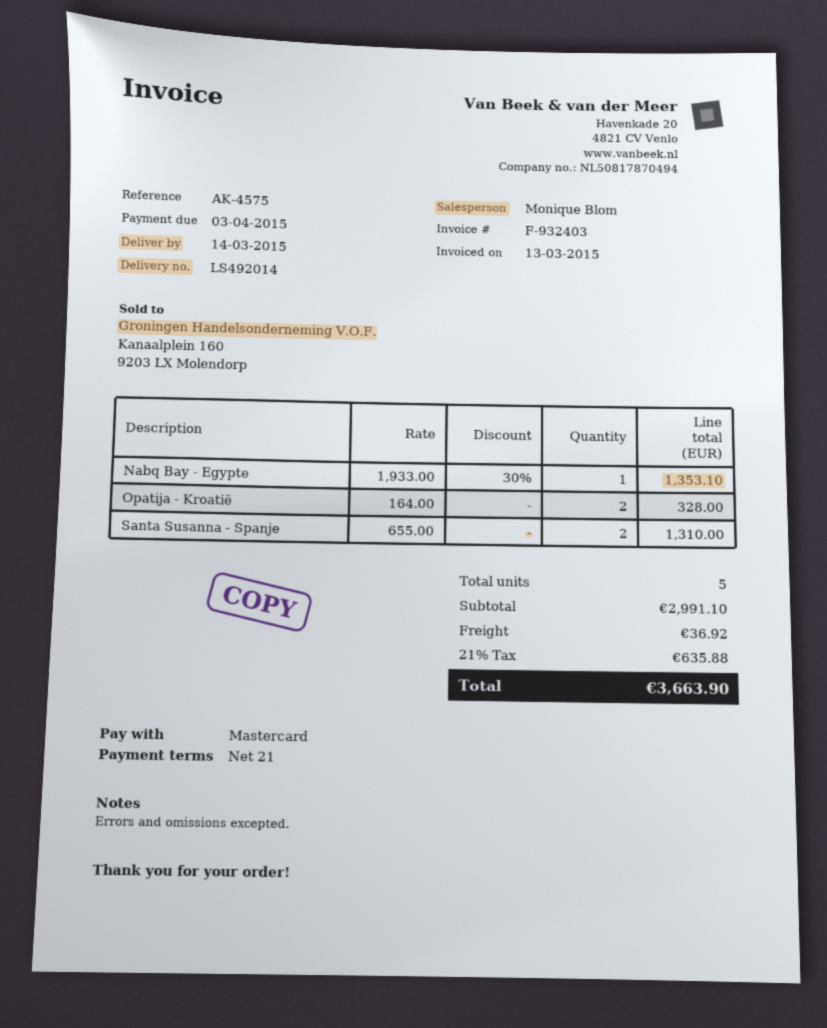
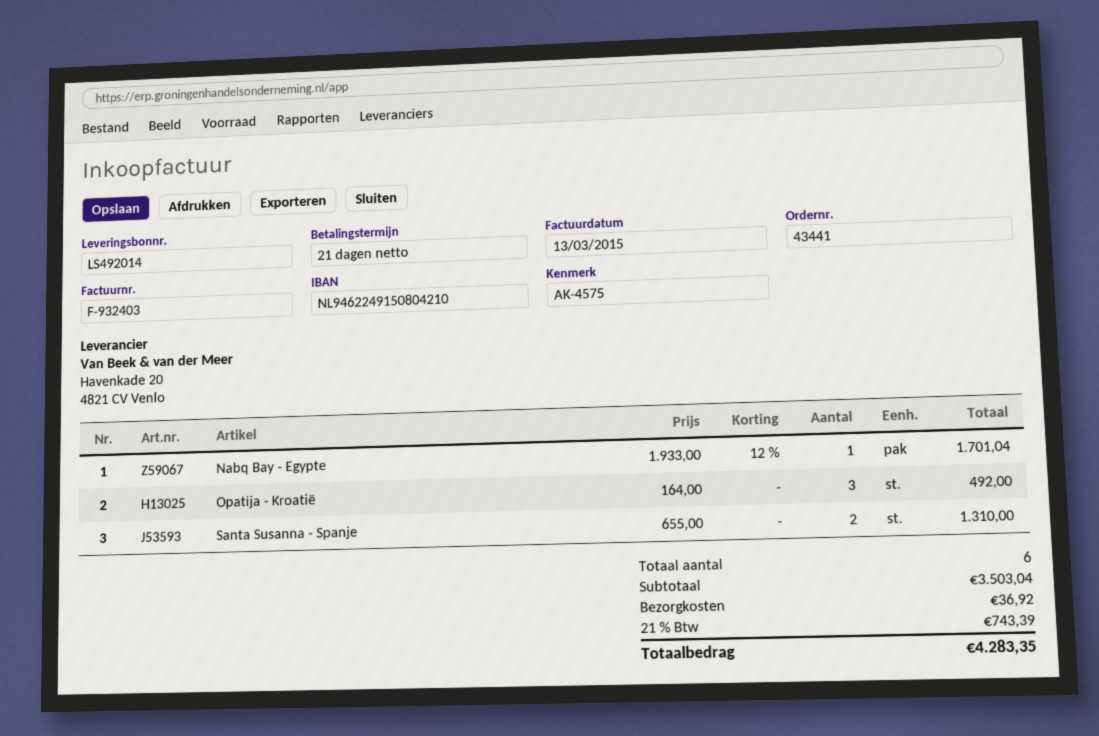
Nabq Bay - Egypte: 1 x 1933.00 - 30% = 1353.10 -> 1 x 1933.00 - 12% = 1701.04
Opatija - Kroatië: 2 x 164.00 = 328.00 -> 3 x 164.00 = 492.00
total quantity: 5 -> 6
subtotal: 2991.10 -> 3503.04
tax: 21% = 635.88 -> 21% = 743.39
total: 3663.90 -> 4283.35

